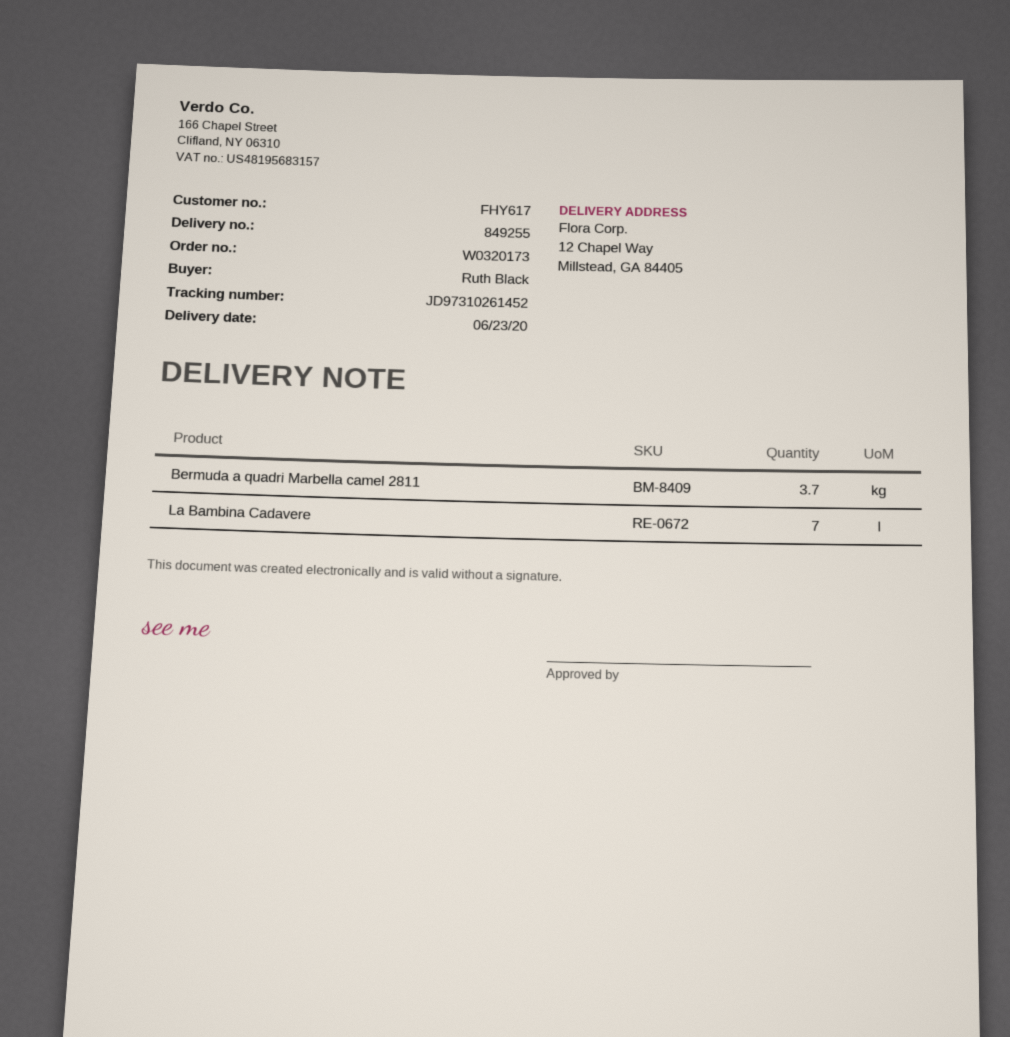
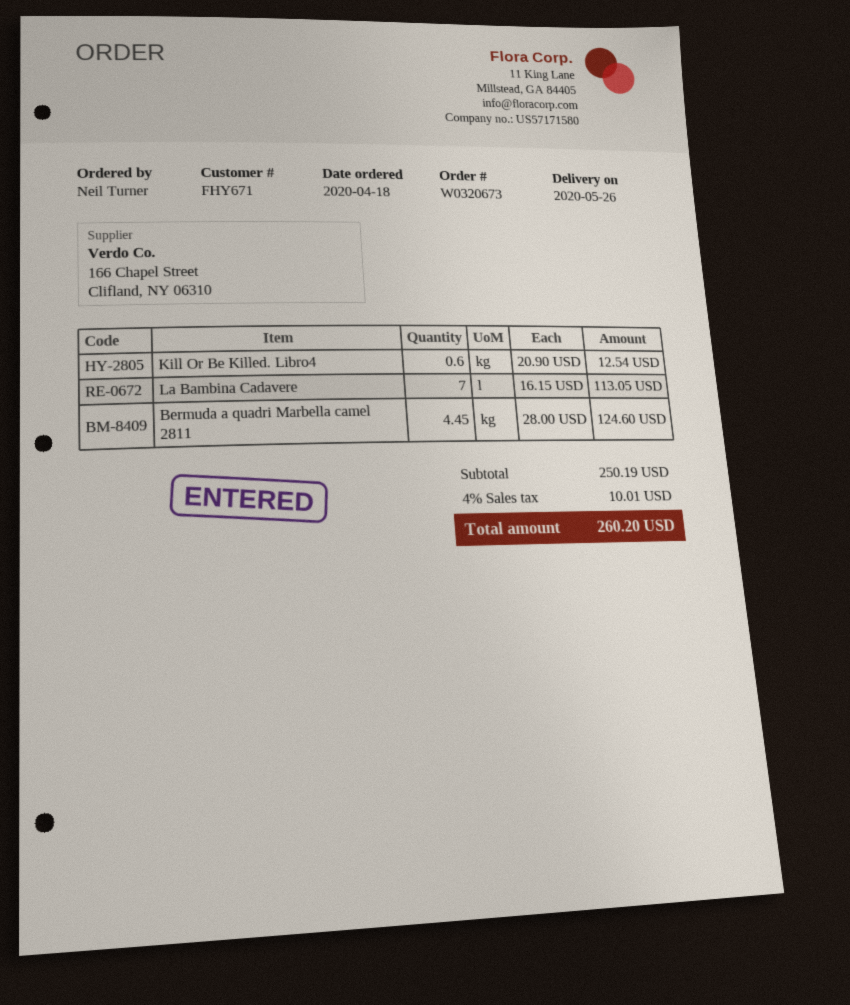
order number: W0320173 -> W0320673
delivery date: 2020-06-23 -> 2020-05-26
customer number: FHY617 -> FHY671
ordered by: Ruth Black -> Neil Turner
Bermuda a quadri Marbella camel 2811: 3.7 -> 4.45
Kill Or Be Killed. Libro4: none -> 0.6

